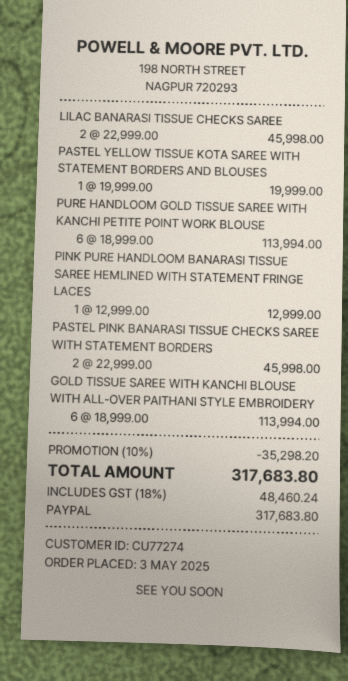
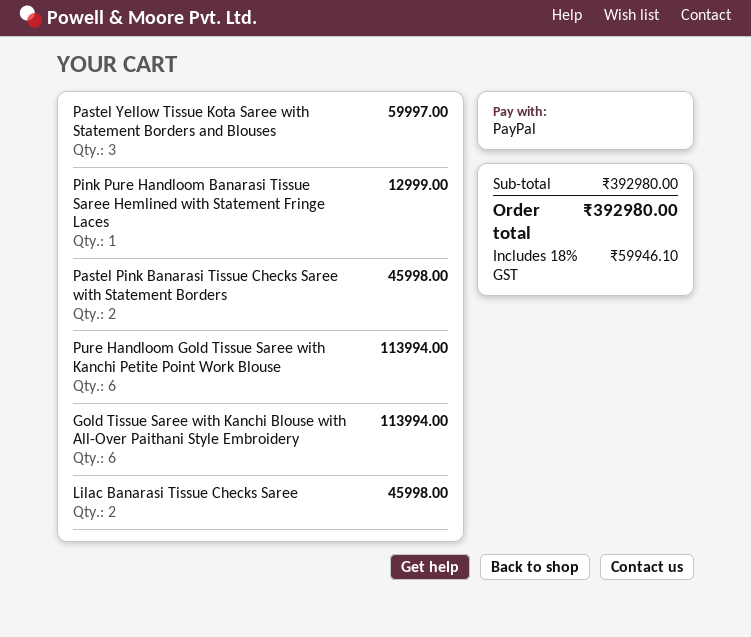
PASTEL YELLOW TISSUE KOTA SAREE WITH STATEMENT BORDERS AND BLOUSES: 1 for 19999.00 -> 3 for 59997.00
discount: 10% = 35298.20 -> none
tax: 18% = 48460.24 -> 18% = 59946.10
total: 317683.80 -> 392980.00

